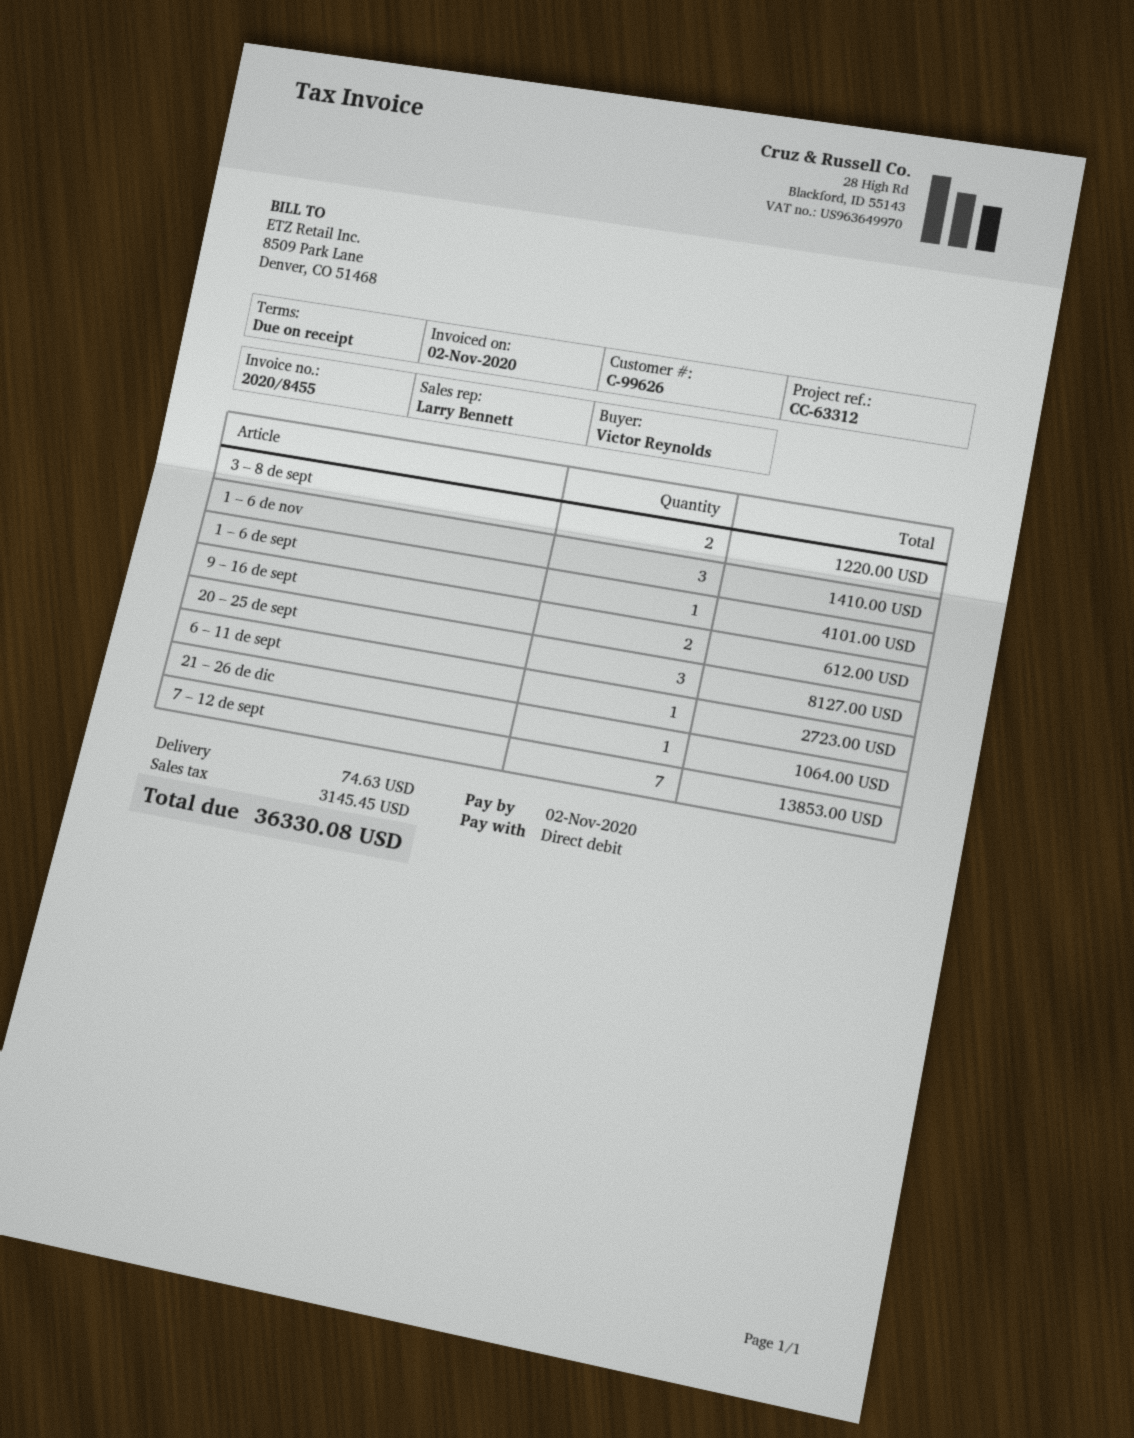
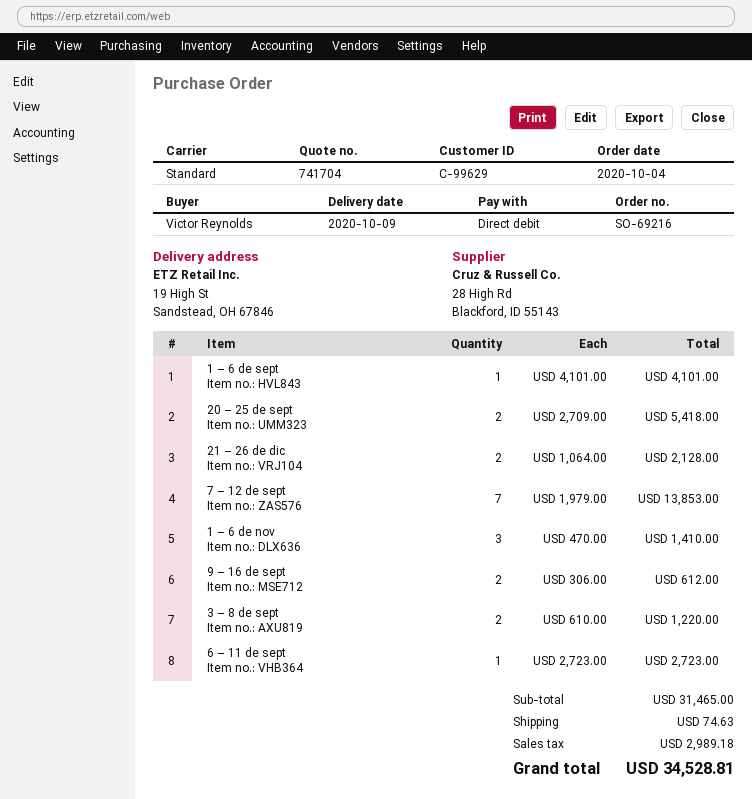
customer number: C-99626 -> C-99629
20 – 25 de sept: 3 for 8127.00 -> 2 for 5418.00
21 – 26 de dic: 1 for 1064.00 -> 2 for 2128.00
tax: 3145.45 -> 2989.18
total: 36330.08 -> 34528.81

